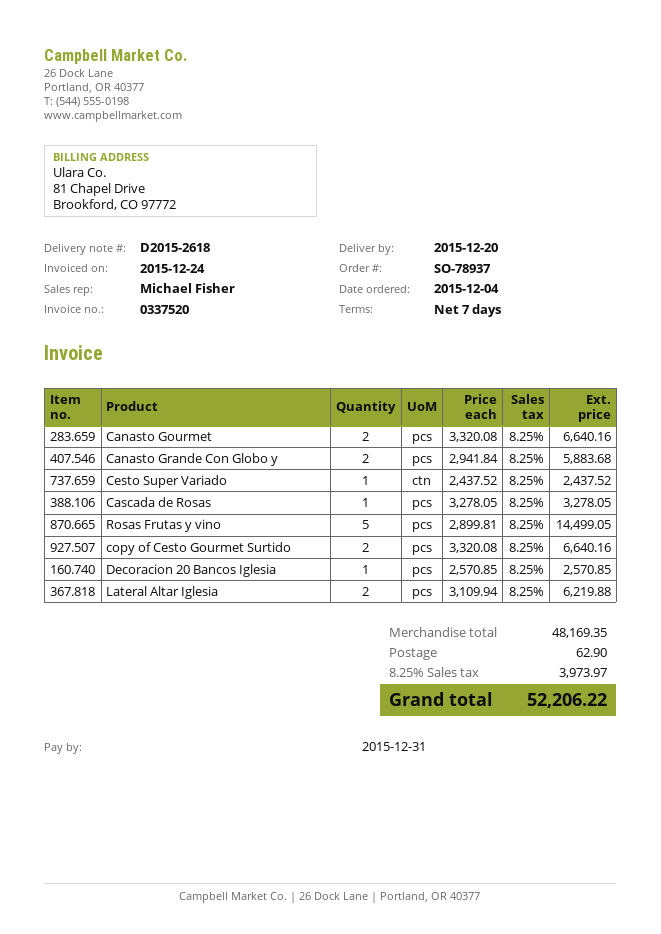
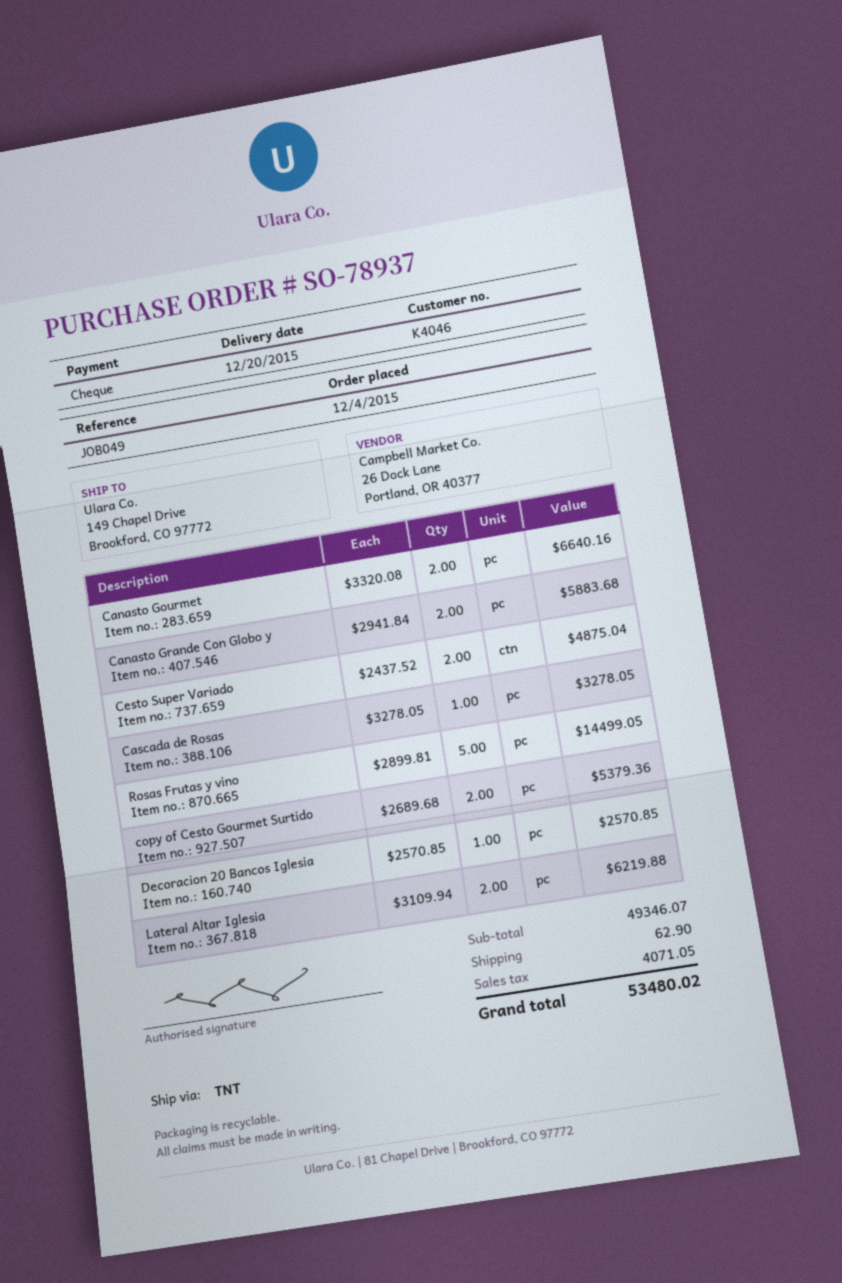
Cesto Super Variado: 1 x 2437.52 = 2437.52 -> 2 x 2437.52 = 4875.04
copy of Cesto Gourmet Surtido: 2 x 3320.08 = 6640.16 -> 2 x 2689.68 = 5379.36
subtotal: 48169.35 -> 49346.07
tax: 3973.97 -> 4071.05
total: 52206.22 -> 53480.02

